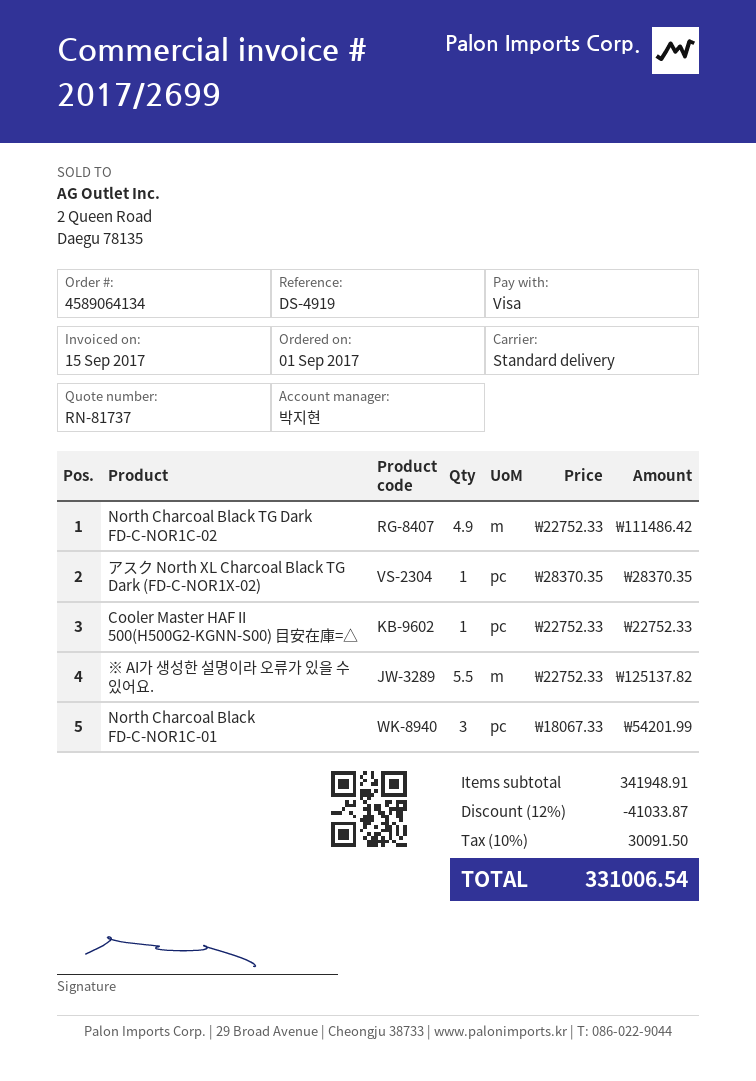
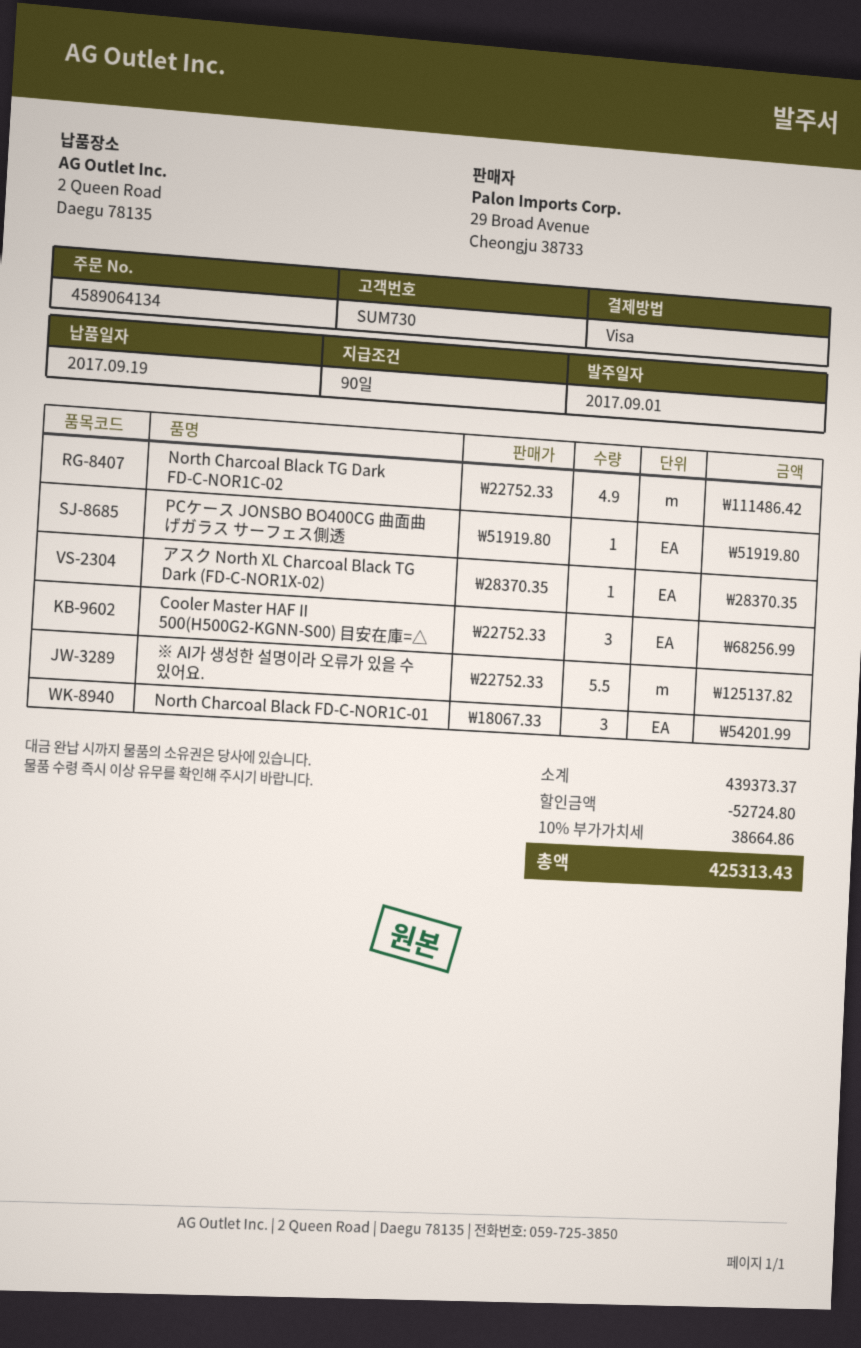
Cooler Master HAF II 500(H500G2-KGNN-S00) 目安在庫=△: 1 x 22752.33 = 22752.33 -> 3 x 22752.33 = 68256.99
PCケース JONSBO BO400CG 曲面曲げガラス サーフェス側透: none -> 1 x 51919.80 = 51919.80
subtotal: 341948.91 -> 439373.37
discount: 41033.87 -> 52724.80
tax: 10% = 30091.50 -> 10% = 38664.86
total: 331006.54 -> 425313.43

